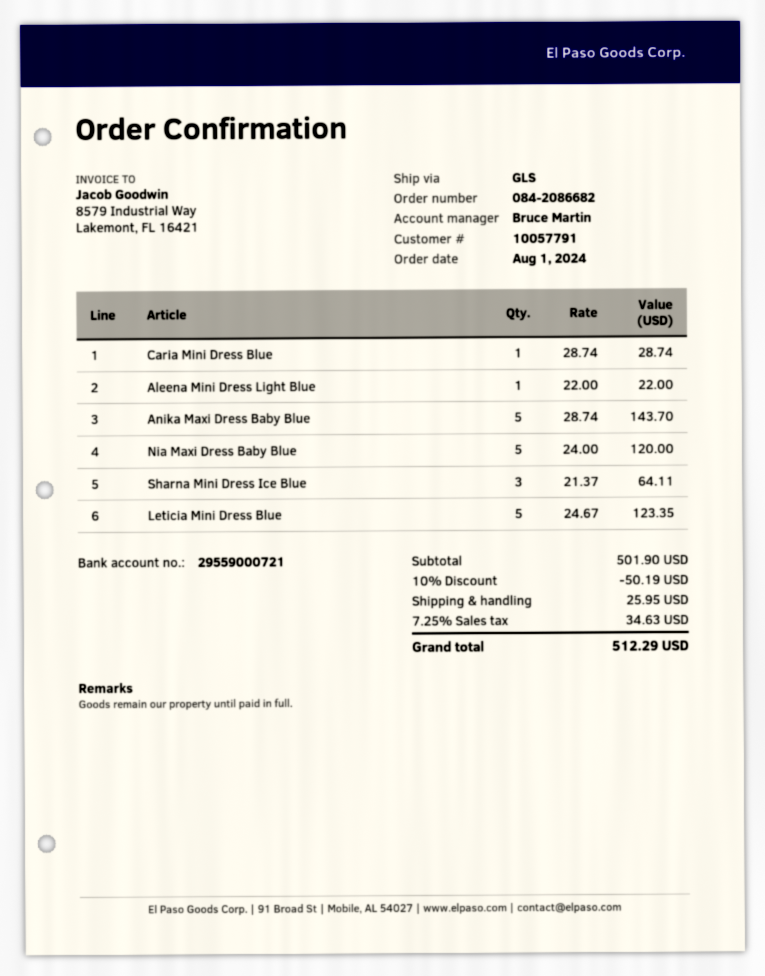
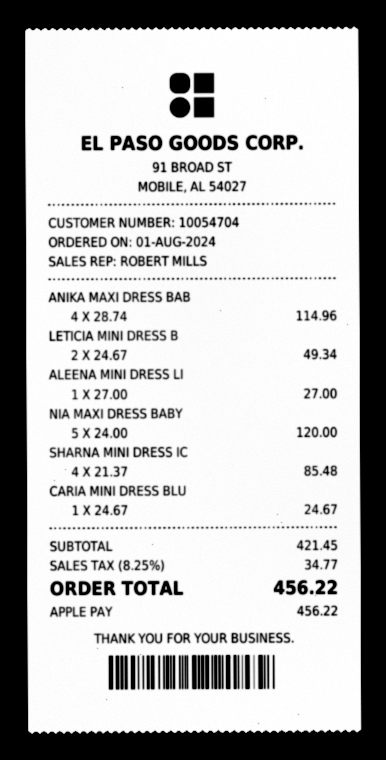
customer number: 10057791 -> 10054704
sales rep: Bruce Martin -> ROBERT MILLS
Caria Mini Dress Blue: 1 x 28.74 = 28.74 -> 1 x 24.67 = 24.67
Aleena Mini Dress Light Blue: 1 x 22.00 = 22.00 -> 1 x 27.00 = 27.00
Anika Maxi Dress Baby Blue: 5 x 28.74 = 143.70 -> 4 x 28.74 = 114.96
Sharna Mini Dress Ice Blue: 3 x 21.37 = 64.11 -> 4 x 21.37 = 85.48
Leticia Mini Dress Blue: 5 x 24.67 = 123.35 -> 2 x 24.67 = 49.34
subtotal: 501.90 -> 421.45
discount: 10% = 50.19 -> none
shipping: 25.95 -> none
tax: 7.25% = 34.63 -> 8.25% = 34.77
total: 512.29 -> 456.22

